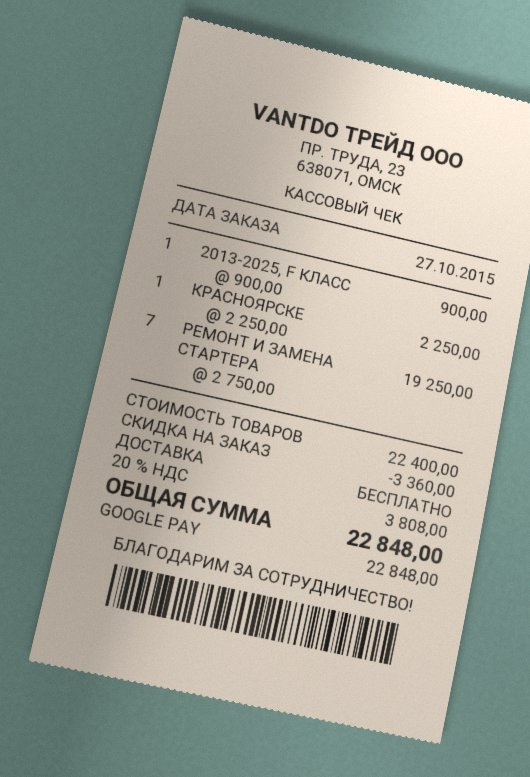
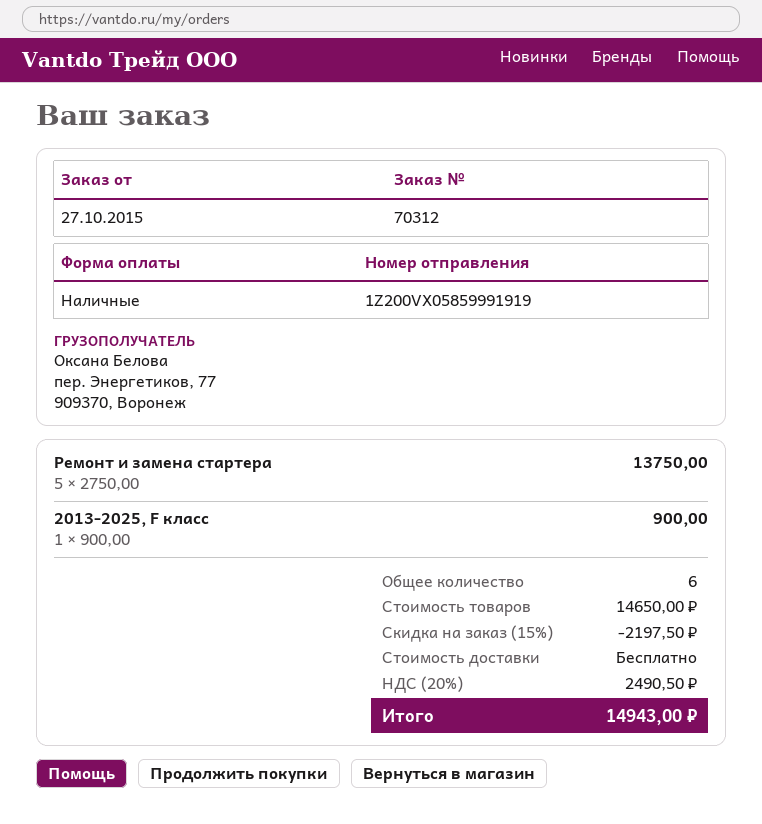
payment method: Google Pay -> cash
КРАСНОЯРСКЕ: 1 x 2250.00 = 2250.00 -> none
РЕМОНТ И ЗАМЕНА СТАРТЕРА: 7 x 2750.00 = 19250.00 -> 5 x 2750.00 = 13750.00
subtotal: 22400.00 -> 14650.00
discount: 3360.00 -> 2197.50
tax: 20% = 3808.00 -> 20% = 2490.50
total: 22848.00 -> 14943.00

